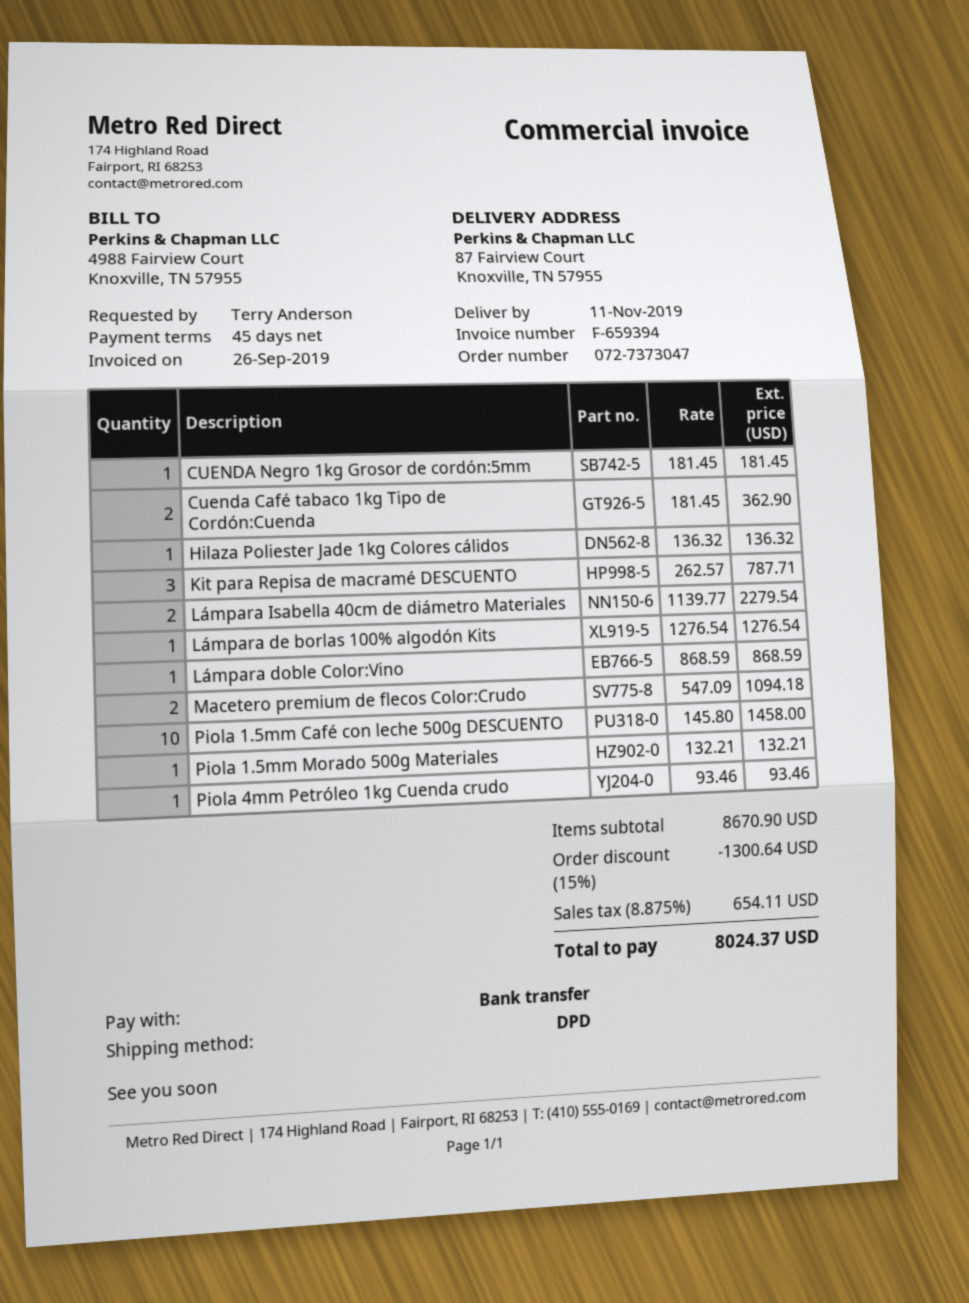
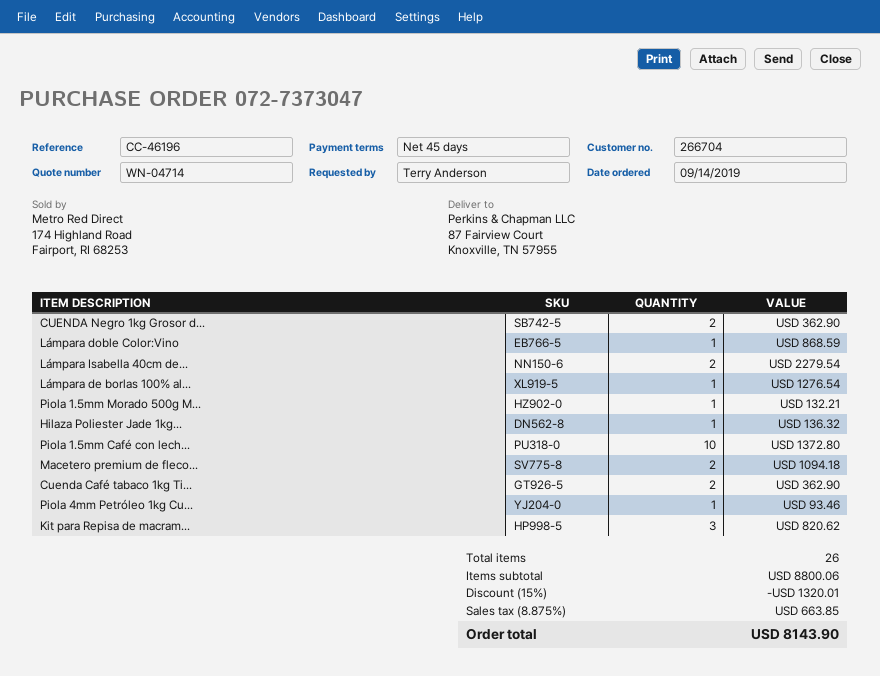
CUENDA Negro 1kg Grosor de cordón:5mm: 1 for 181.45 -> 2 for 362.90
Kit para Repisa de macramé DESCUENTO: 3 for 787.71 -> 3 for 820.62
Piola 1.5mm Café con leche 500g DESCUENTO: 10 for 1458.00 -> 10 for 1372.80
subtotal: 8670.90 -> 8800.06
discount: 15% = 1300.64 -> 15% = 1320.01
tax: 8.875% = 654.11 -> 8.875% = 663.85
total: 8024.37 -> 8143.90

